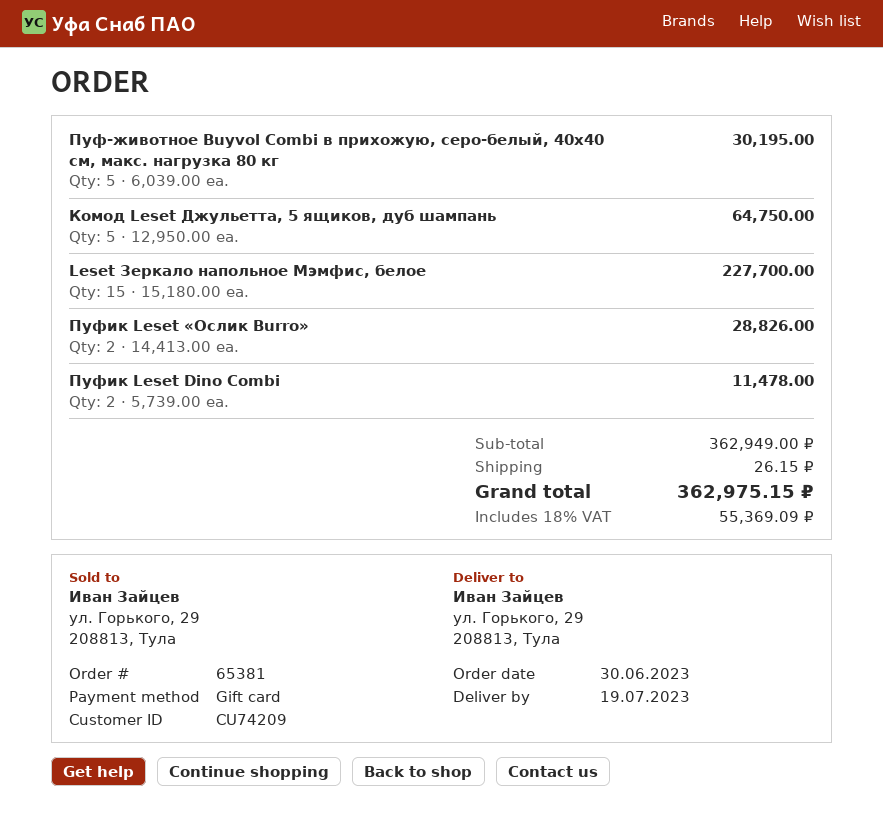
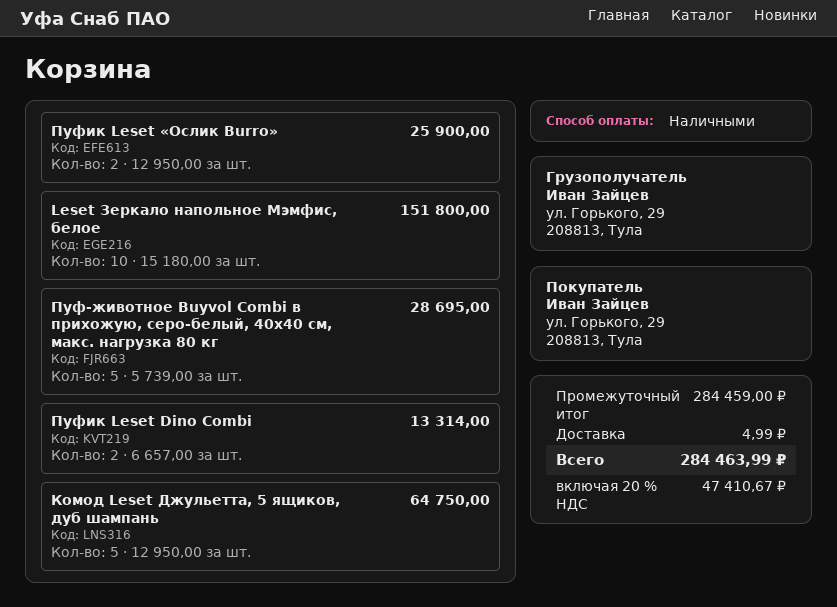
payment method: gift card -> cash
Пуф-животное Buyvol Combi в прихожую, серо-белый, 40x40 см, макс. нагрузка 80 кг: 5 x 6039.00 = 30195.00 -> 5 x 5739.00 = 28695.00
Leset Зеркало напольное Мэмфис, белое: 15 x 15180.00 = 227700.00 -> 10 x 15180.00 = 151800.00
Пуфик Leset «Ослик Burro»: 2 x 14413.00 = 28826.00 -> 2 x 12950.00 = 25900.00
Пуфик Leset Dino Combi: 2 x 5739.00 = 11478.00 -> 2 x 6657.00 = 13314.00
subtotal: 362949.00 -> 284459.00
shipping: 26.15 -> 4.99
tax: 18% = 55369.09 -> 20% = 47410.67
total: 362975.15 -> 284463.99

